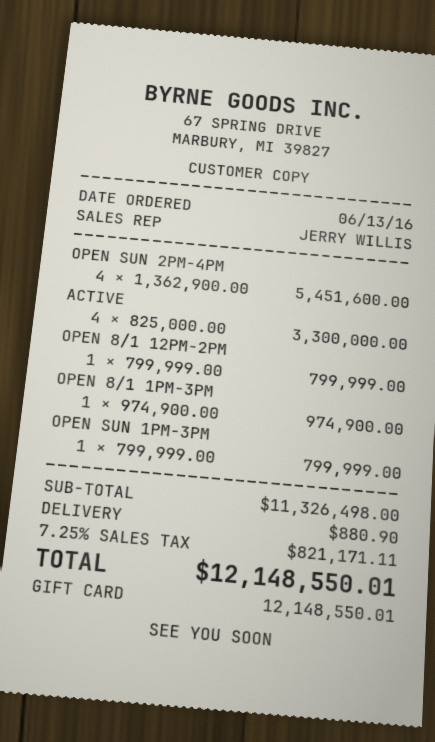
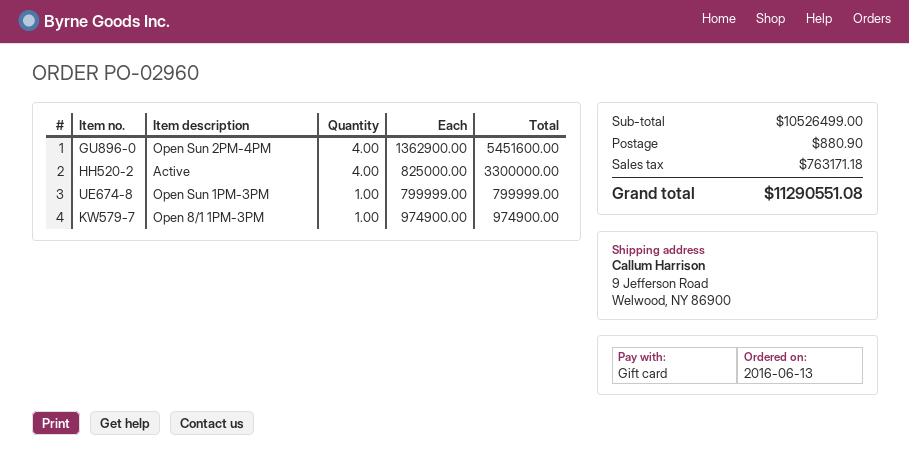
OPEN 8/1 12PM-2PM: 1 x 799999.00 = 799999.00 -> none
subtotal: 11326498.00 -> 10526499.00
tax: 821171.11 -> 763171.18
total: 12148550.01 -> 11290551.08

